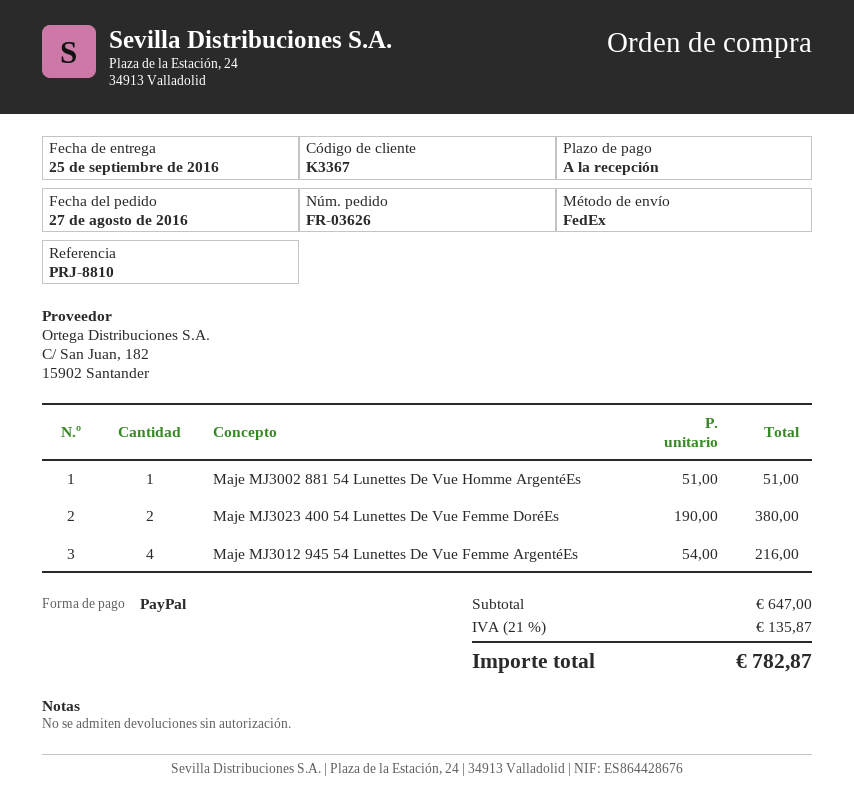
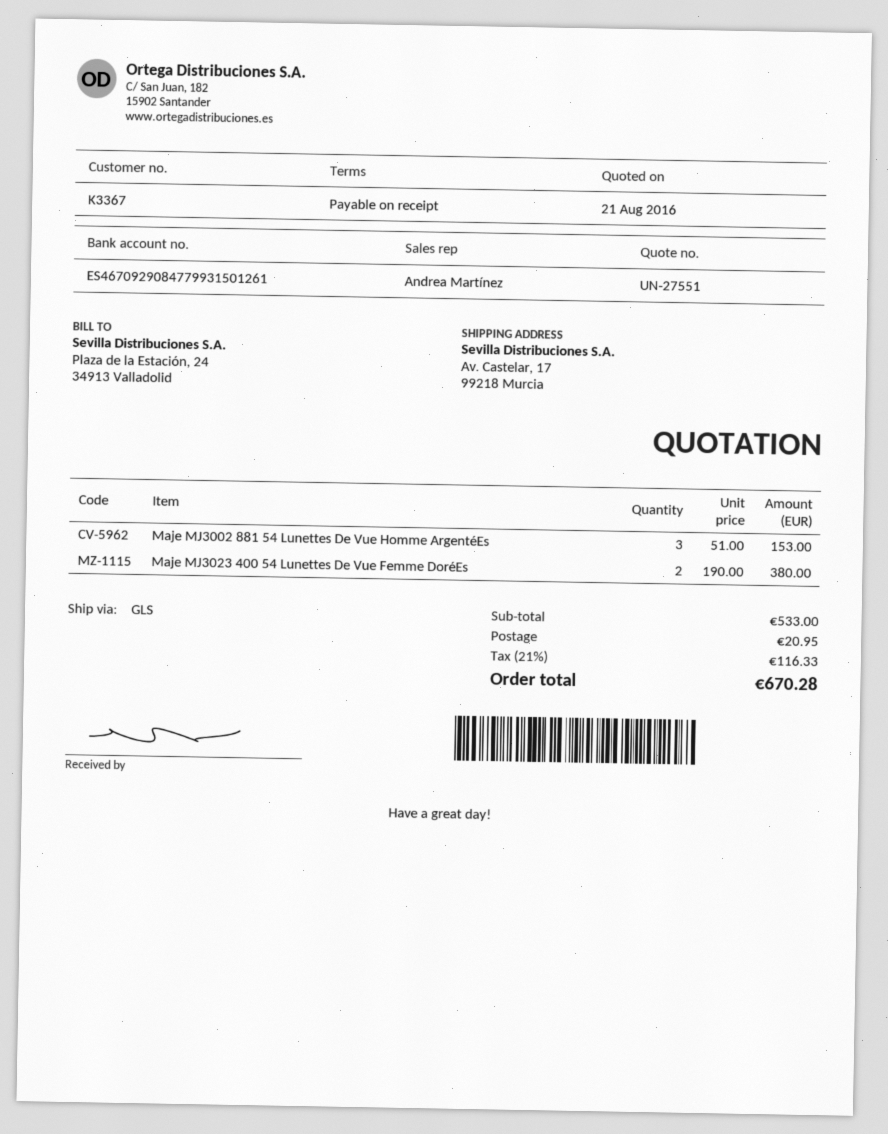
shipping method: FedEx -> GLS
Maje MJ3002 881 54 Lunettes De Vue Homme ArgentéEs: 1 x 51.00 = 51.00 -> 3 x 51.00 = 153.00
Maje MJ3012 945 54 Lunettes De Vue Femme ArgentéEs: 4 x 54.00 = 216.00 -> none
subtotal: 647.00 -> 533.00
shipping: none -> 20.95
tax: 21% = 135.87 -> 21% = 116.33
total: 782.87 -> 670.28

